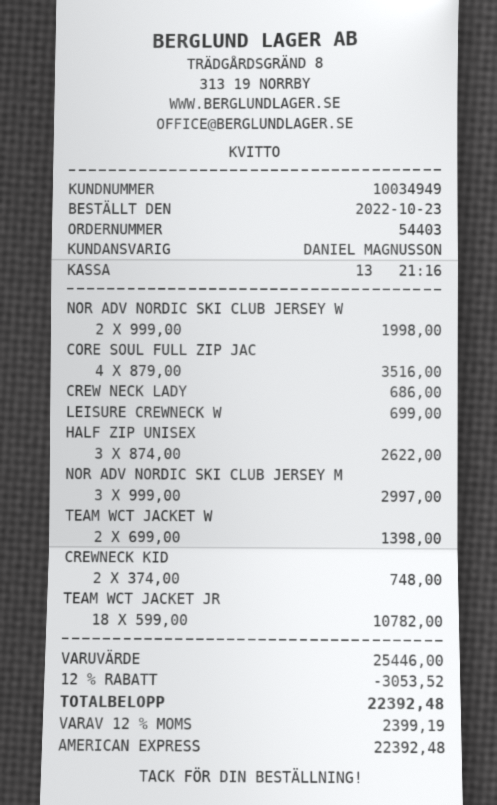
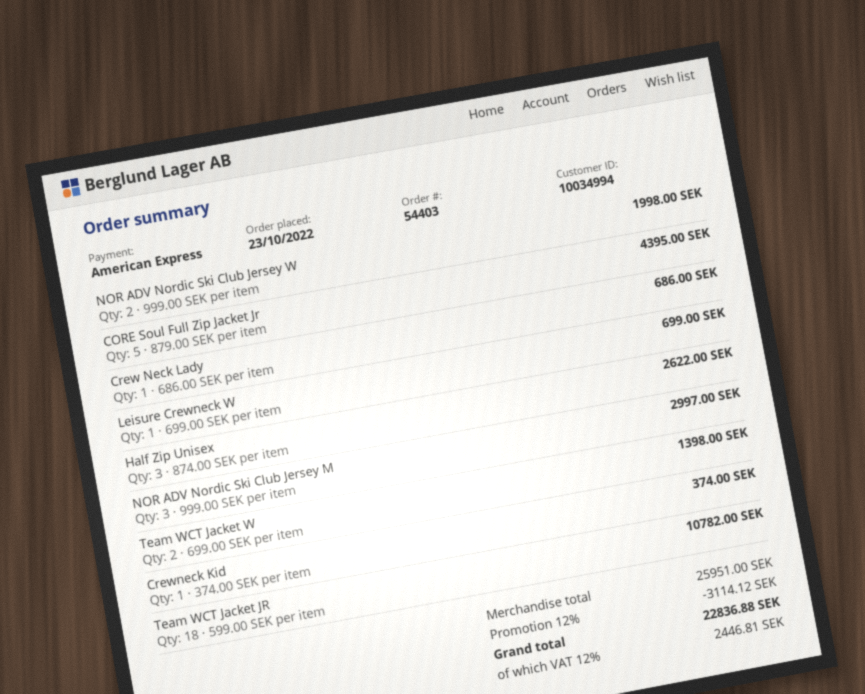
customer number: 10034949 -> 10034994
CORE SOUL FULL ZIP JAC: 4 x 879.00 = 3516.00 -> 5 x 879.00 = 4395.00
CREWNECK KID: 2 x 374.00 = 748.00 -> 1 x 374.00 = 374.00
subtotal: 25446.00 -> 25951.00
discount: 12% = 3053.52 -> 12% = 3114.12
tax: 12% = 2399.19 -> 12% = 2446.81
total: 22392.48 -> 22836.88

